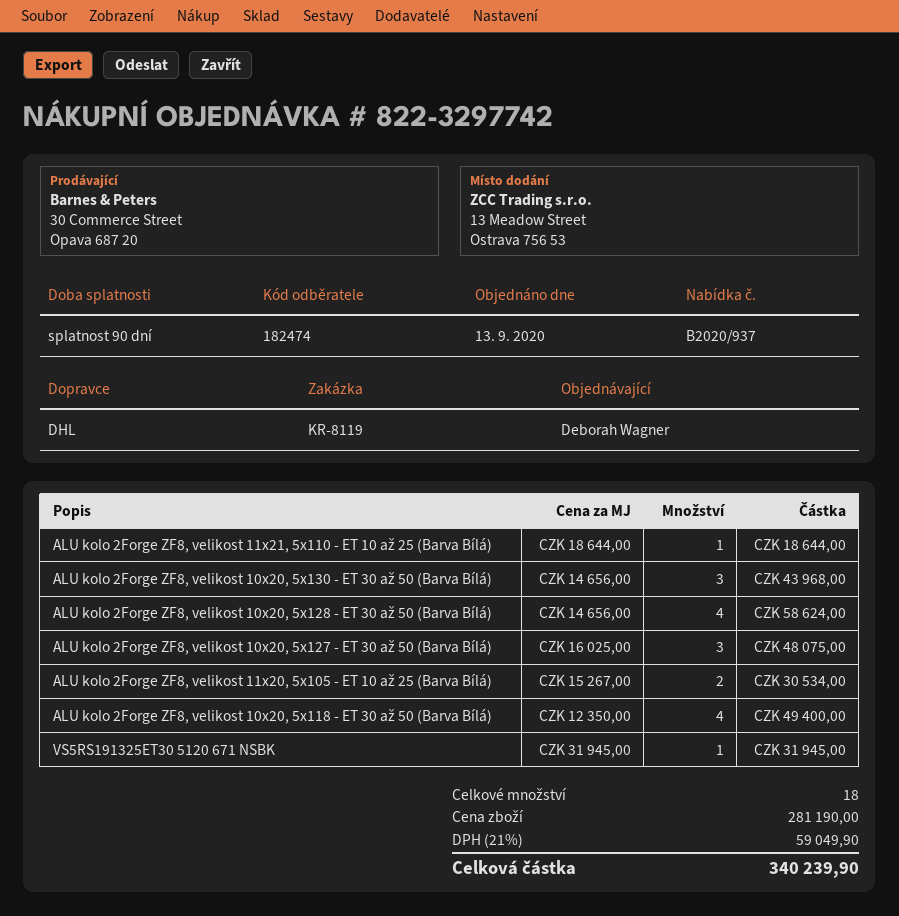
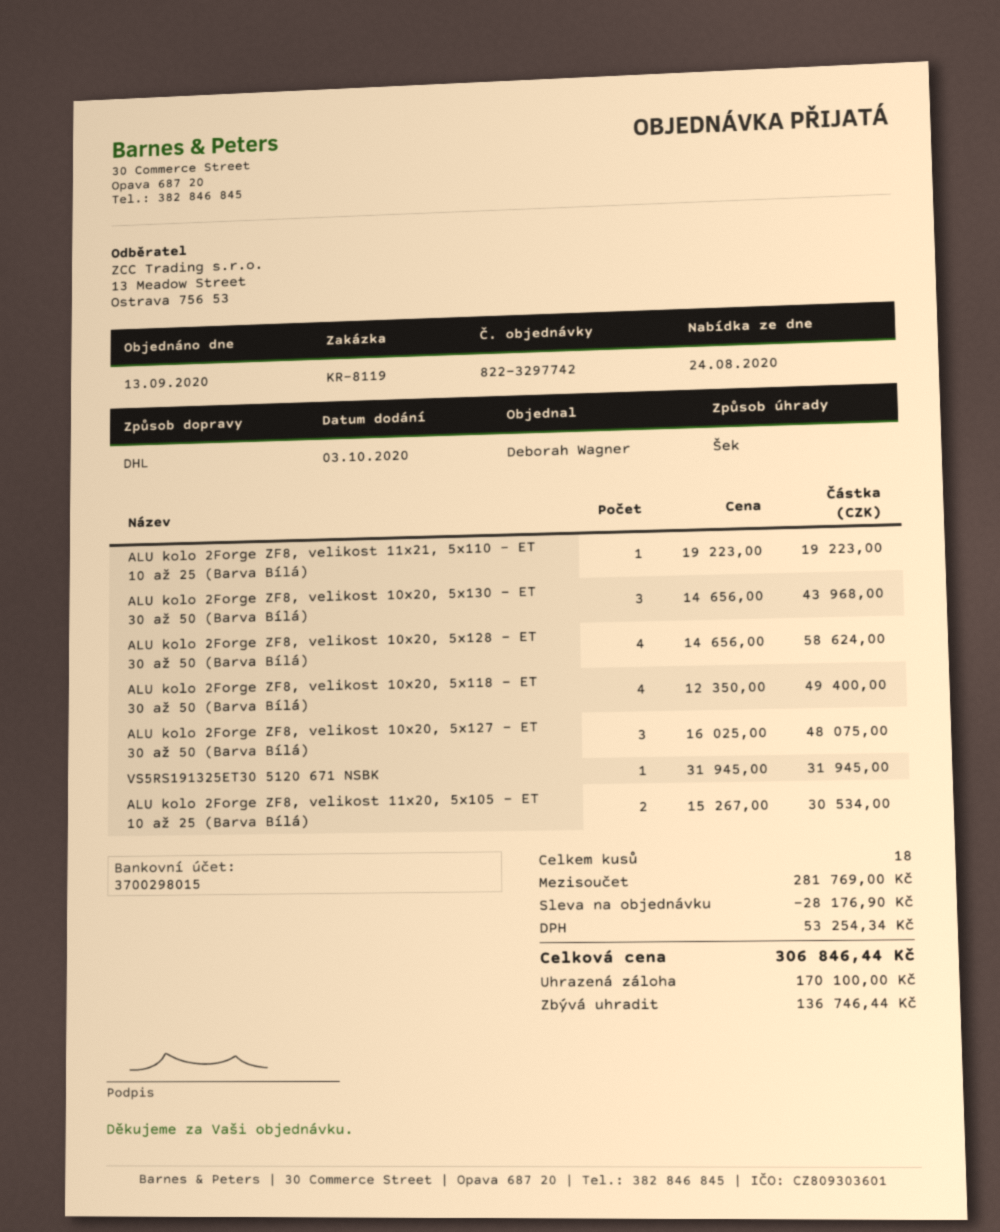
ALU kolo 2Forge ZF8, velikost 11x21, 5x110 - ET 10 až 25 (Barva Bílá): 1 x 18644.00 = 18644.00 -> 1 x 19223.00 = 19223.00
subtotal: 281190.00 -> 281769.00
discount: none -> 28176.90
tax: 59049.90 -> 53254.34
total: 340239.90 -> 306846.44

